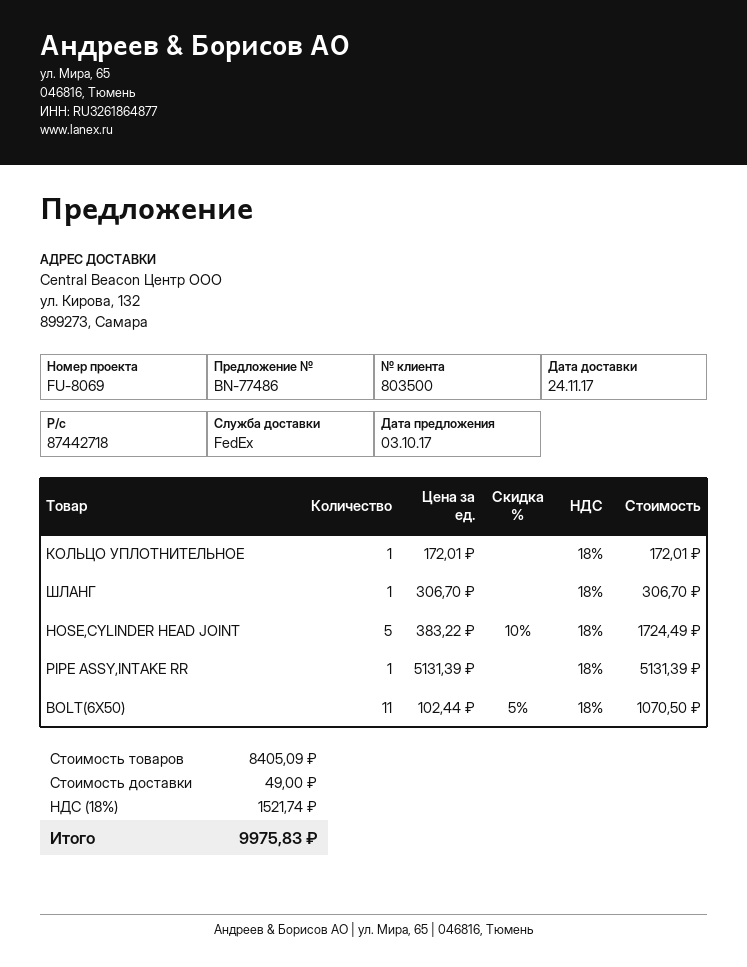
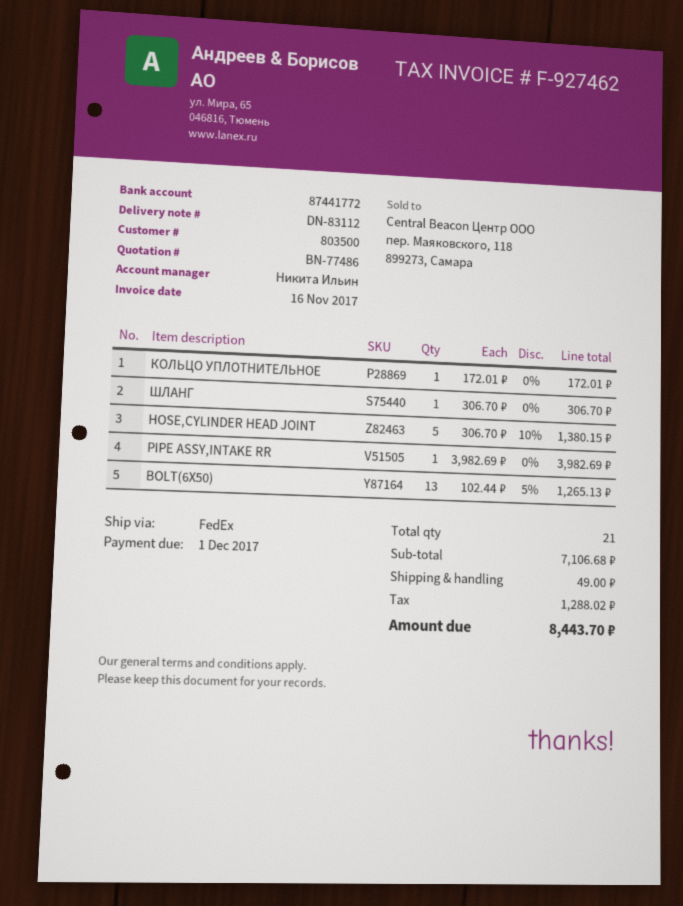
bank account: 87442718 -> 87441772
HOSE,CYLINDER HEAD JOINT: 5 x 383.22 - 10% = 1724.49 -> 5 x 306.70 - 10% = 1380.15
PIPE ASSY,INTAKE RR: 1 x 5131.39 = 5131.39 -> 1 x 3982.69 = 3982.69
BOLT(6X50): 11 x 102.44 - 5% = 1070.50 -> 13 x 102.44 - 5% = 1265.13
subtotal: 8405.09 -> 7106.68
tax: 1521.74 -> 1288.02
total: 9975.83 -> 8443.70

